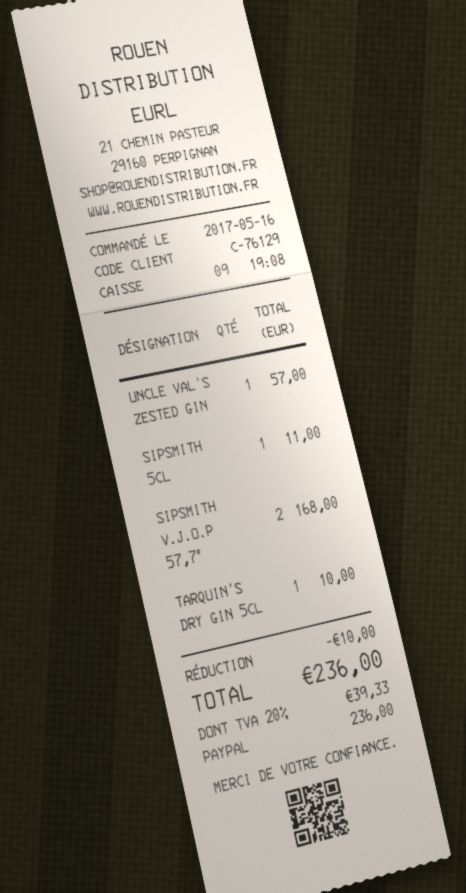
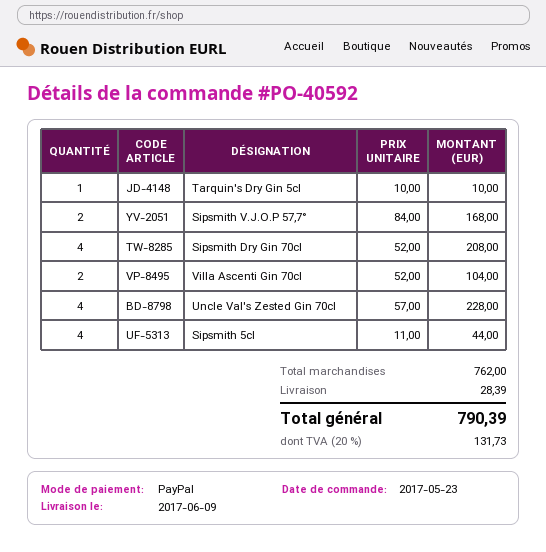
order date: 2017-05-16 -> 2017-05-23
UNCLE VAL'S ZESTED GIN: 1 for 57.00 -> 4 for 228.00
SIPSMITH 5CL: 1 for 11.00 -> 4 for 44.00
Sipsmith Dry Gin 70cl: none -> 4 for 208.00
Villa Ascenti Gin 70cl: none -> 2 for 104.00
discount: 10.00 -> none
shipping: none -> 28.39
tax: 20% = 39.33 -> 20% = 131.73
total: 236.00 -> 790.39

